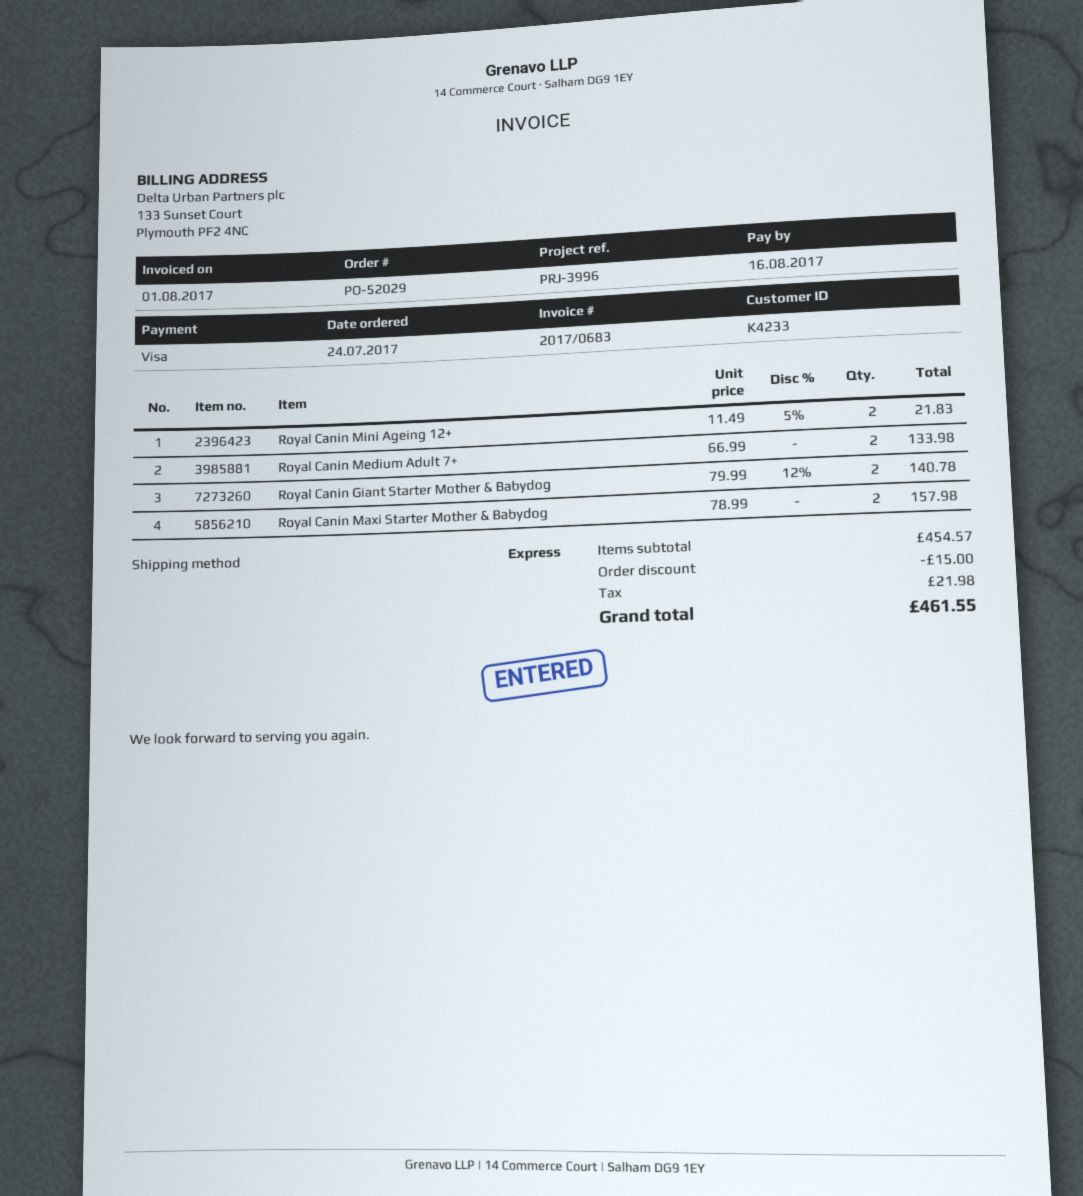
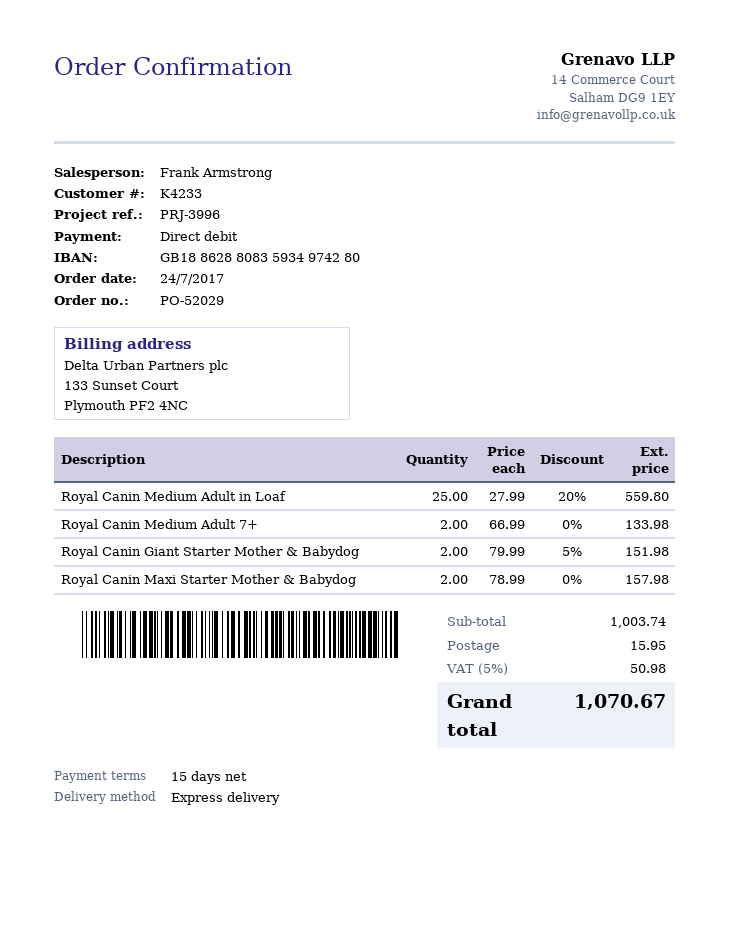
payment method: Visa -> direct debit
Royal Canin Mini Ageing 12+: 2 x 11.49 - 5% = 21.83 -> none
Royal Canin Giant Starter Mother & Babydog: 2 x 79.99 - 12% = 140.78 -> 2 x 79.99 - 5% = 151.98
Royal Canin Medium Adult in Loaf: none -> 25 x 27.99 - 20% = 559.80
subtotal: 454.57 -> 1003.74
discount: 15.00 -> none
shipping: none -> 15.95
tax: 21.98 -> 50.98
total: 461.55 -> 1070.67

